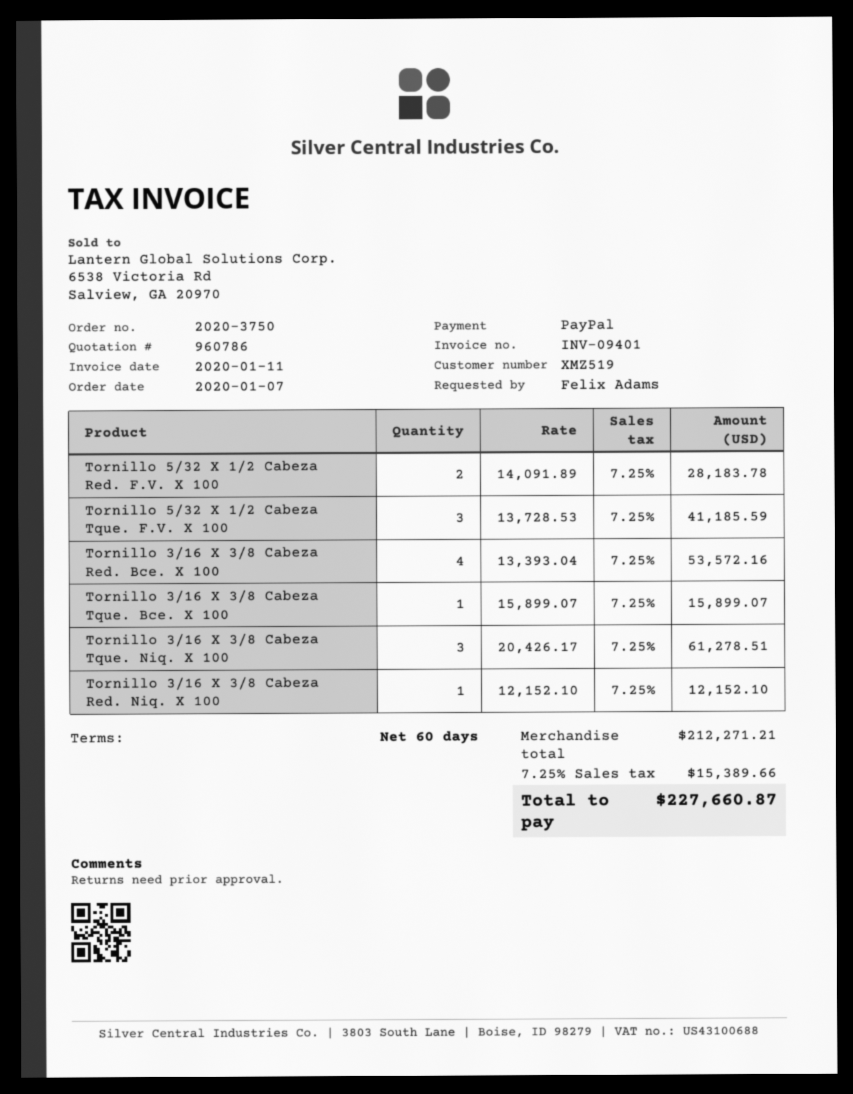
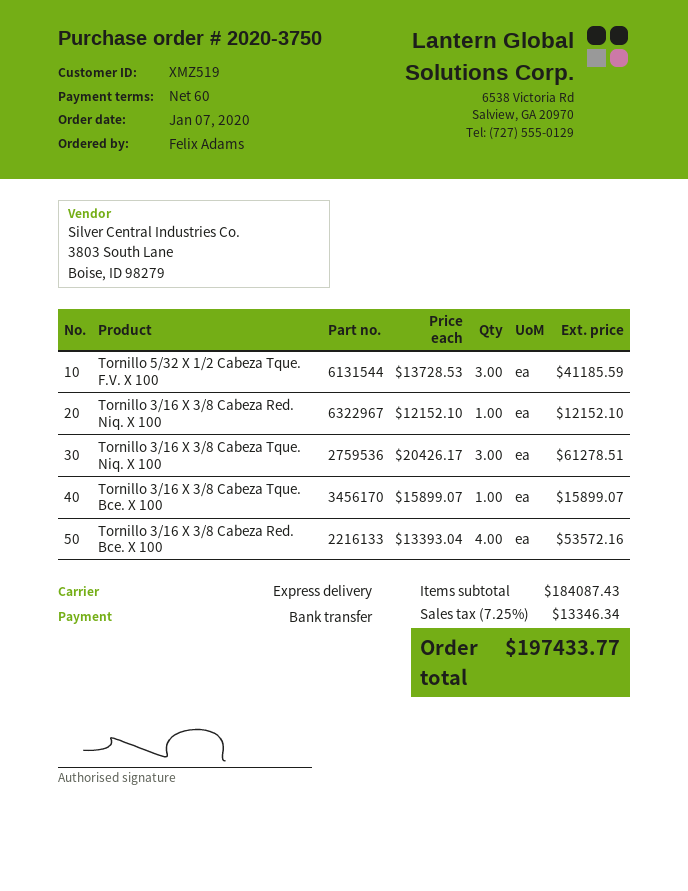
payment method: PayPal -> bank transfer
Tornillo 5/32 X 1/2 Cabeza Red. F.V. X 100: 2 x 14091.89 = 28183.78 -> none
subtotal: 212271.21 -> 184087.43
tax: 7.25% = 15389.66 -> 7.25% = 13346.34
total: 227660.87 -> 197433.77

